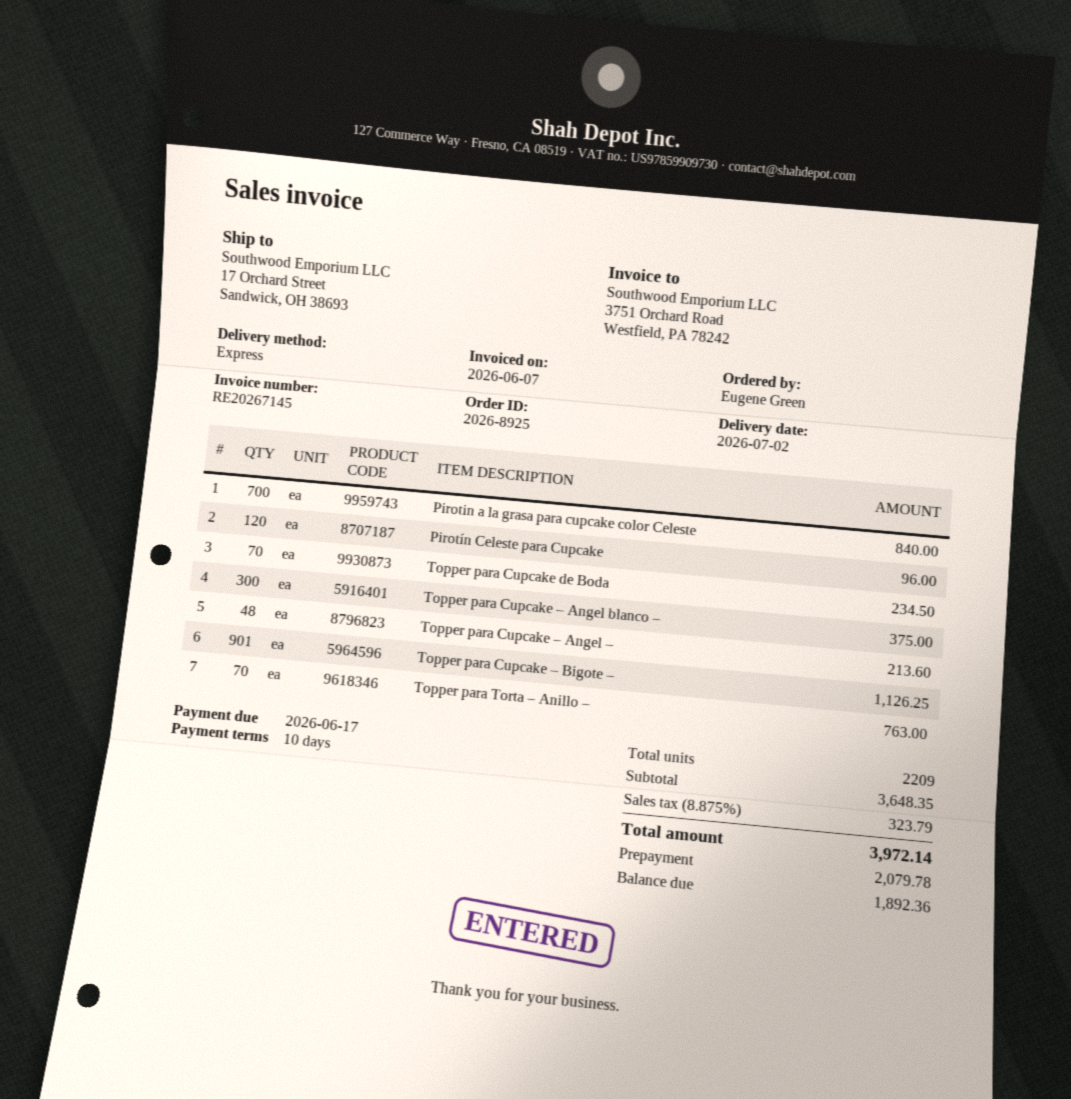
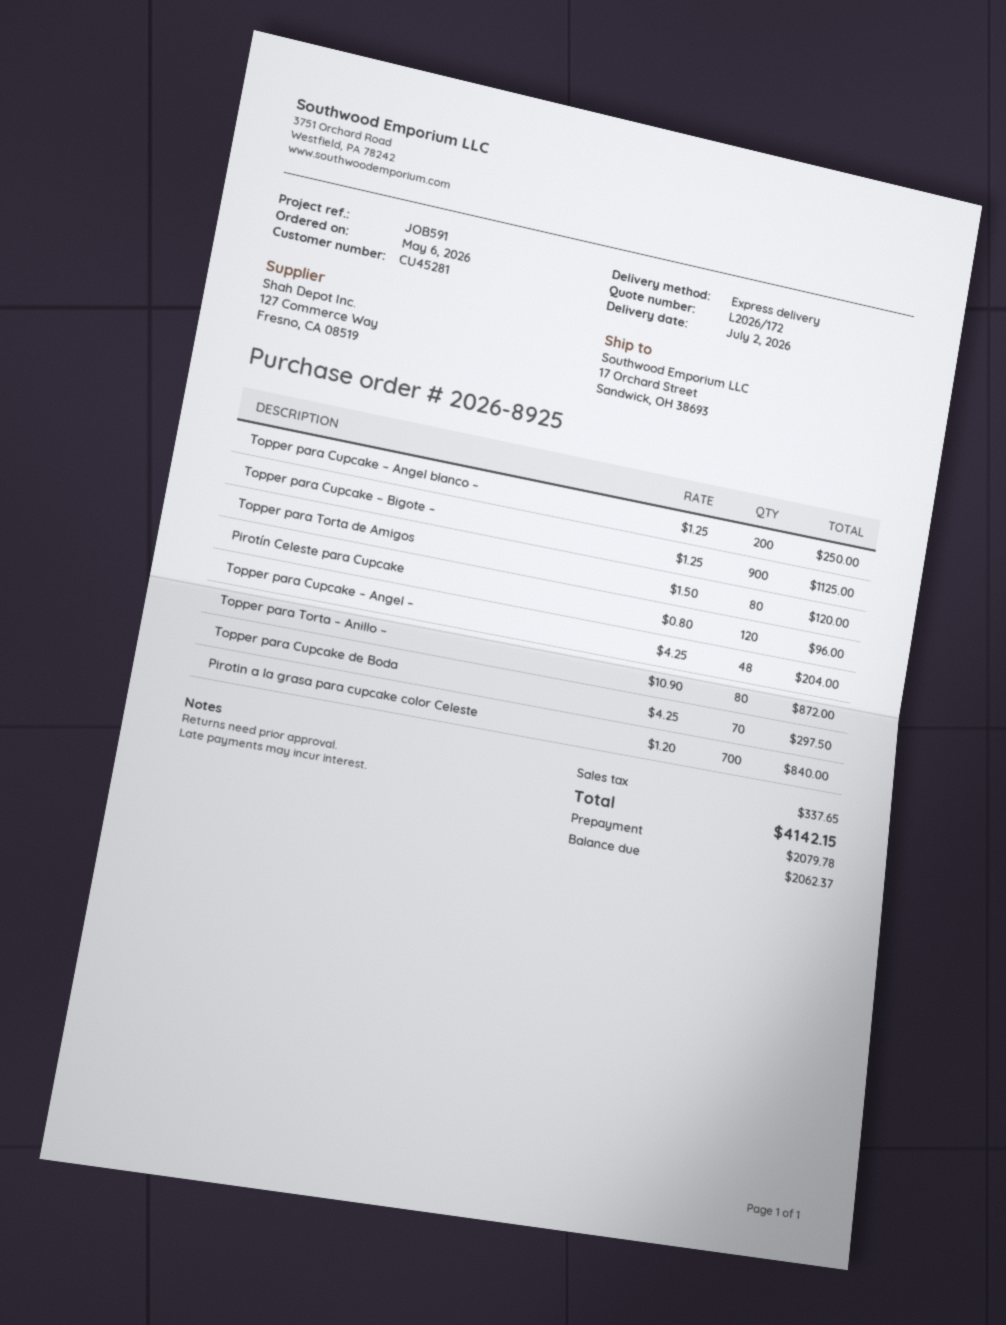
Topper para Cupcake de Boda: 70 for 234.50 -> 70 for 297.50
Topper para Cupcake – Angel blanco –: 300 for 375.00 -> 200 for 250.00
Topper para Cupcake – Angel –: 48 for 213.60 -> 48 for 204.00
Topper para Cupcake – Bigote –: 901 for 1126.25 -> 900 for 1125.00
Topper para Torta – Anillo –: 70 for 763.00 -> 80 for 872.00
Topper para Torta de Amigos: none -> 80 for 120.00
tax: 323.79 -> 337.65
total: 3972.14 -> 4142.15
balance: 1892.36 -> 2062.37

